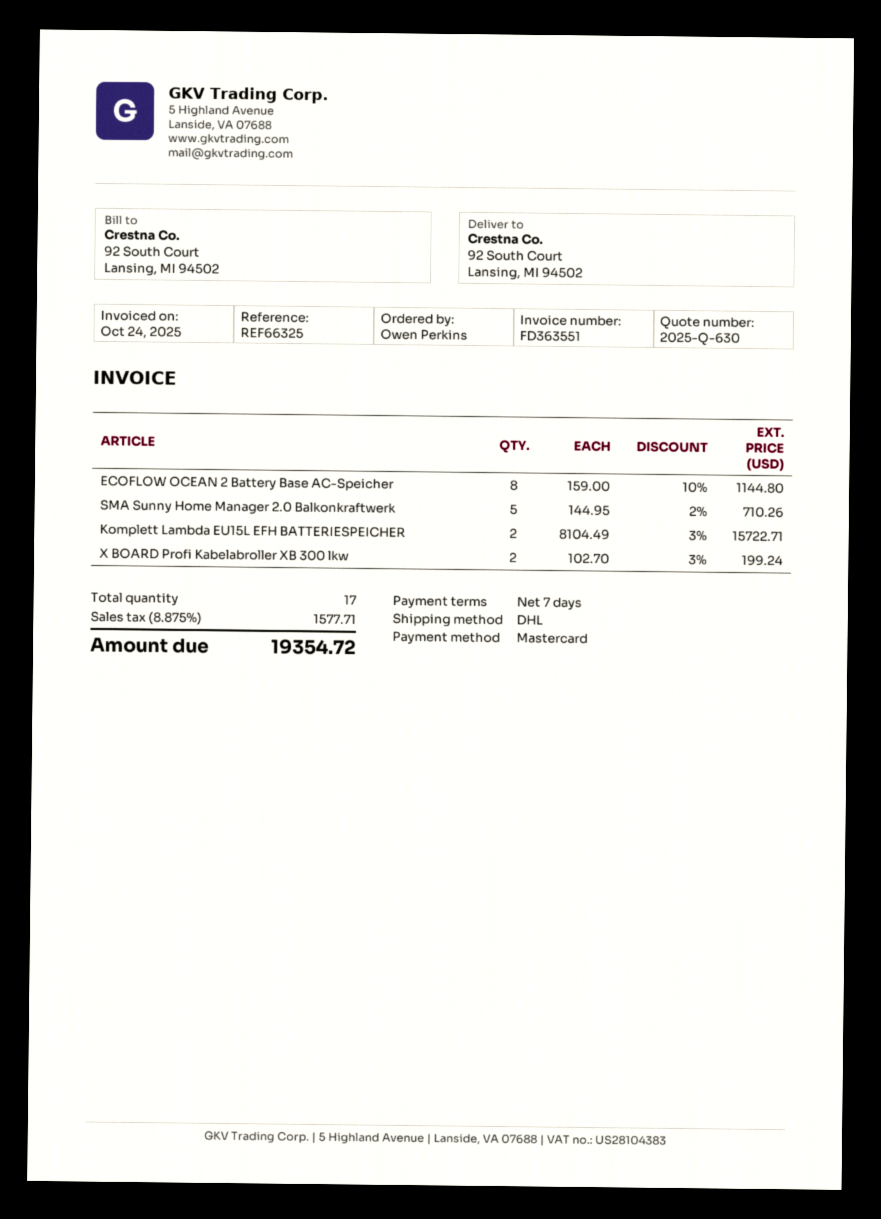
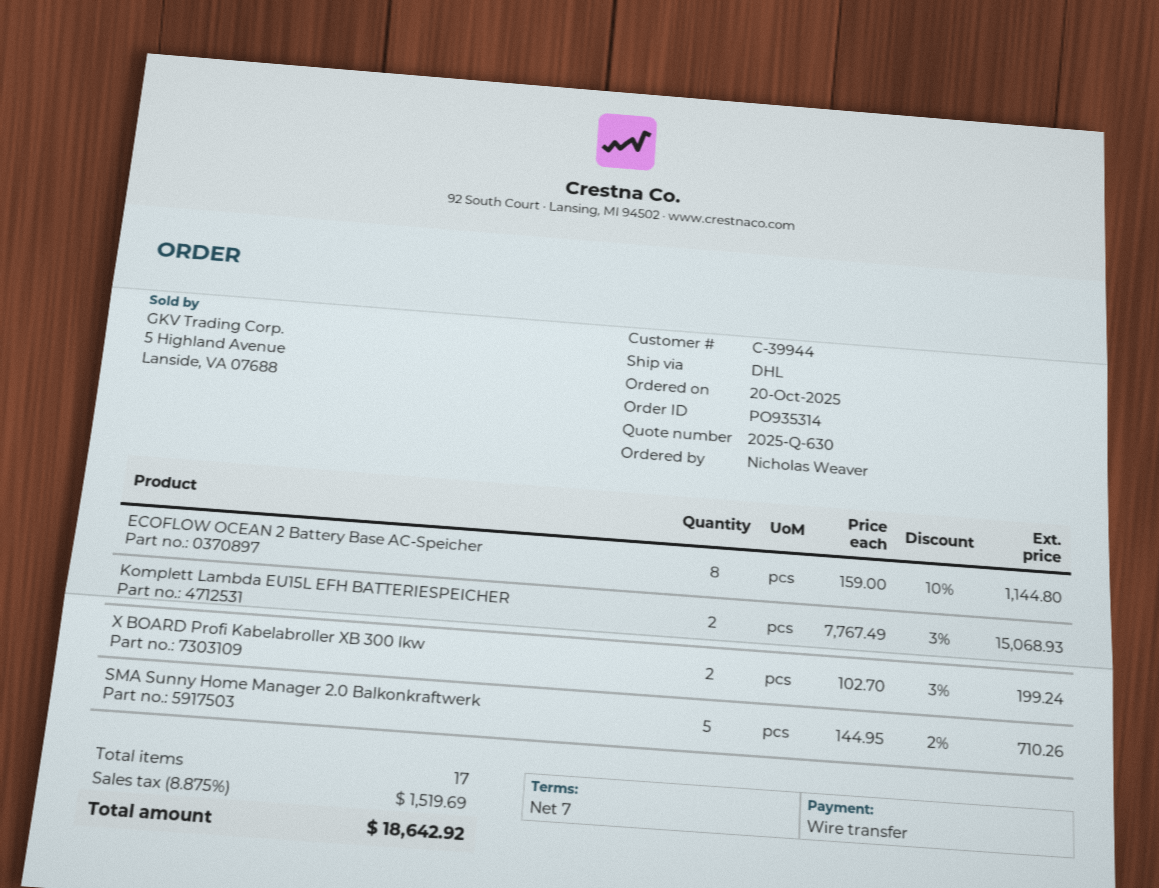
ordered by: Owen Perkins -> Nicholas Weaver
payment method: Mastercard -> bank transfer
Komplett Lambda EU15L EFH BATTERIESPEICHER: 2 x 8104.49 - 3% = 15722.71 -> 2 x 7767.49 - 3% = 15068.93
tax: 8.875% = 1577.71 -> 8.875% = 1519.69
total: 19354.72 -> 18642.92

